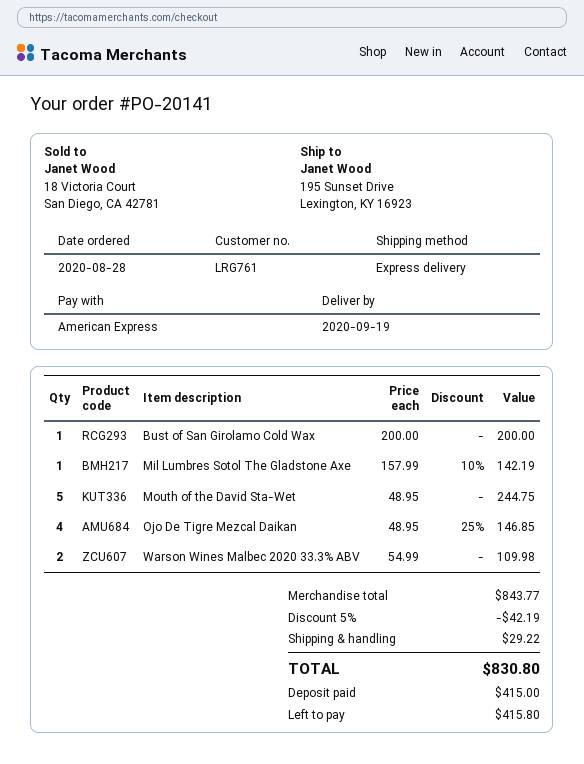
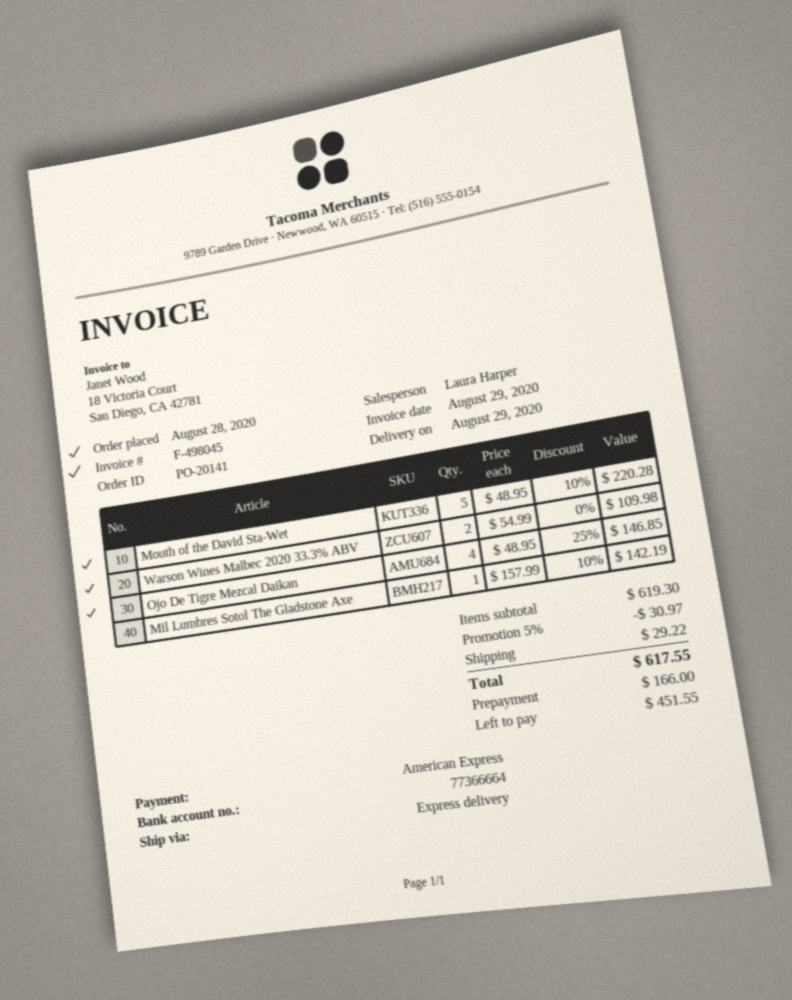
delivery date: 2020-09-19 -> 2020-08-29
Bust of San Girolamo Cold Wax: 1 x 200.00 = 200.00 -> none
Mouth of the David Sta-Wet: 5 x 48.95 = 244.75 -> 5 x 48.95 - 10% = 220.28
subtotal: 843.77 -> 619.30
discount: 5% = 42.19 -> 5% = 30.97
total: 830.80 -> 617.55
deposit: 415.00 -> 166.00
balance: 415.80 -> 451.55

